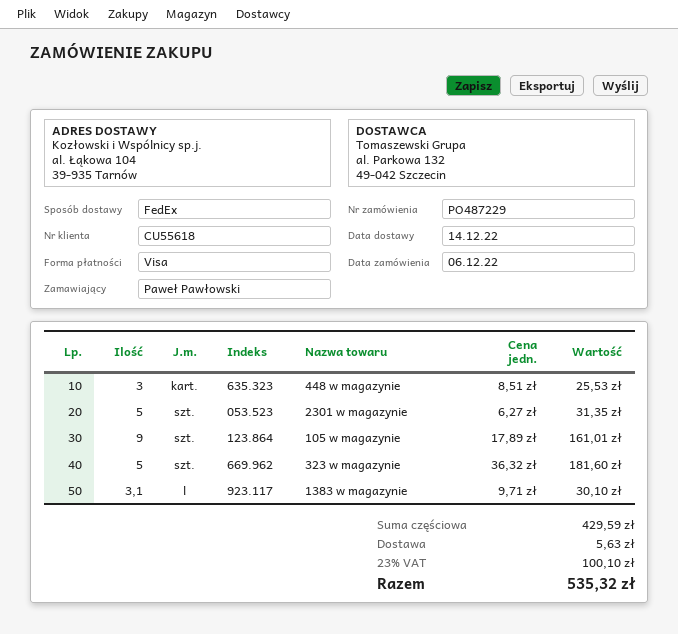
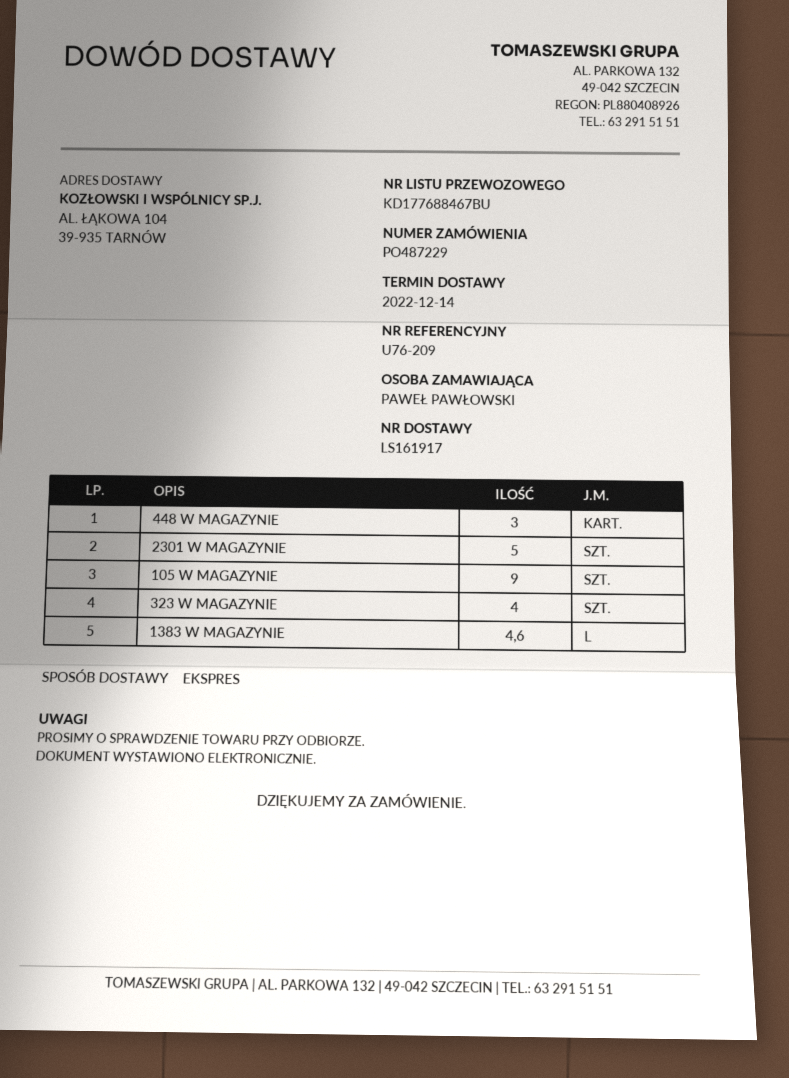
shipping method: FedEx -> express
323 w magazynie: 5 -> 4
1383 w magazynie: 3.1 -> 4.6

